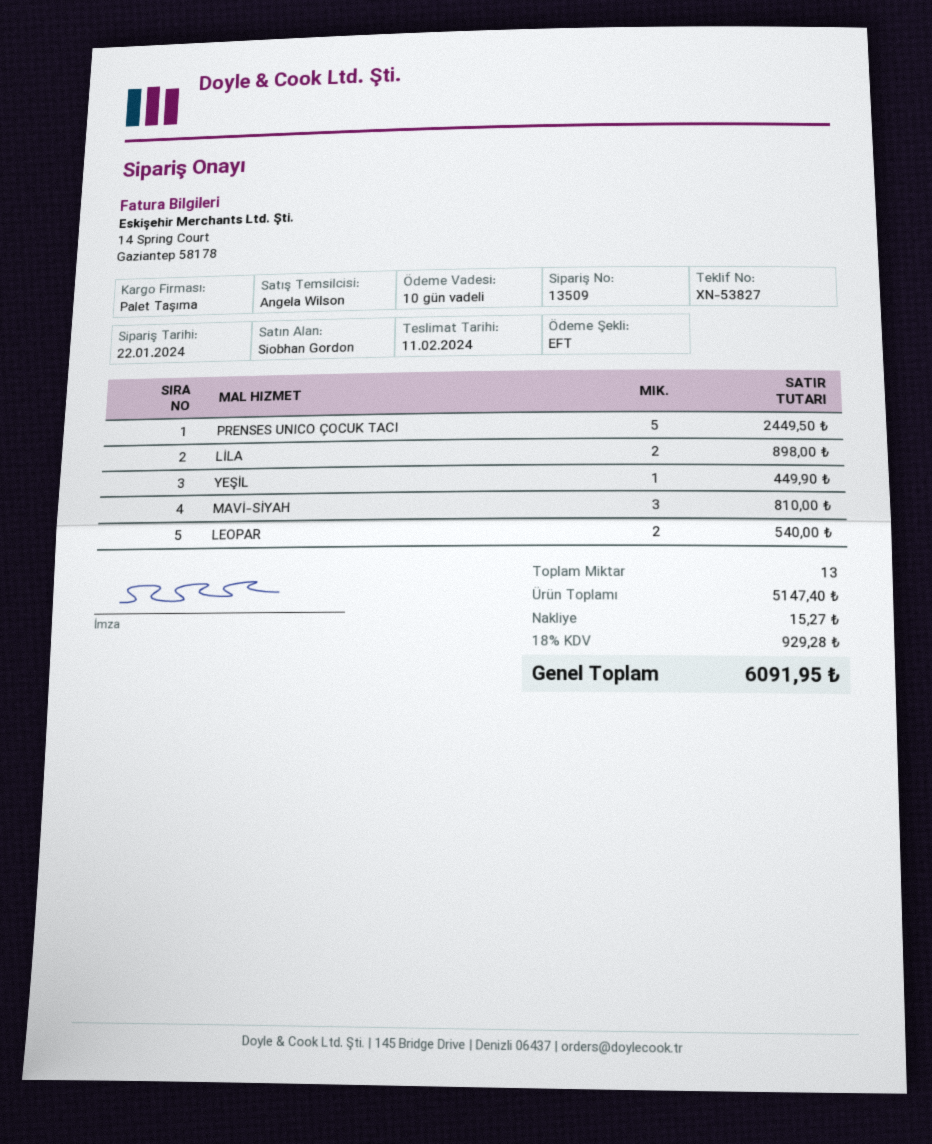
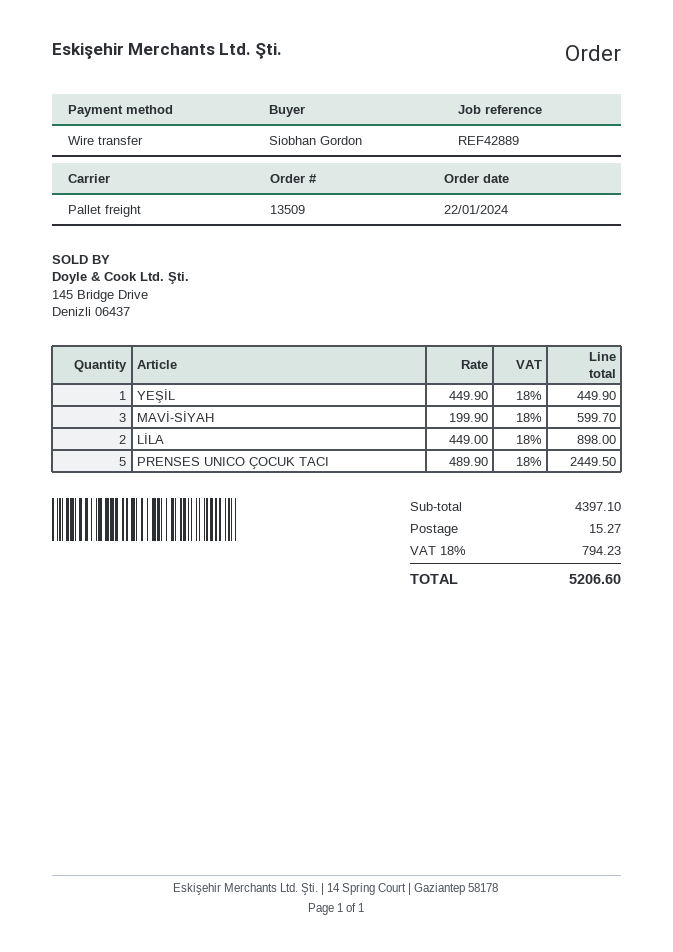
MAVİ-SİYAH: 3 for 810.00 -> 3 for 599.70
LEOPAR: 2 for 540.00 -> none
subtotal: 5147.40 -> 4397.10
tax: 18% = 929.28 -> 18% = 794.23
total: 6091.95 -> 5206.60

